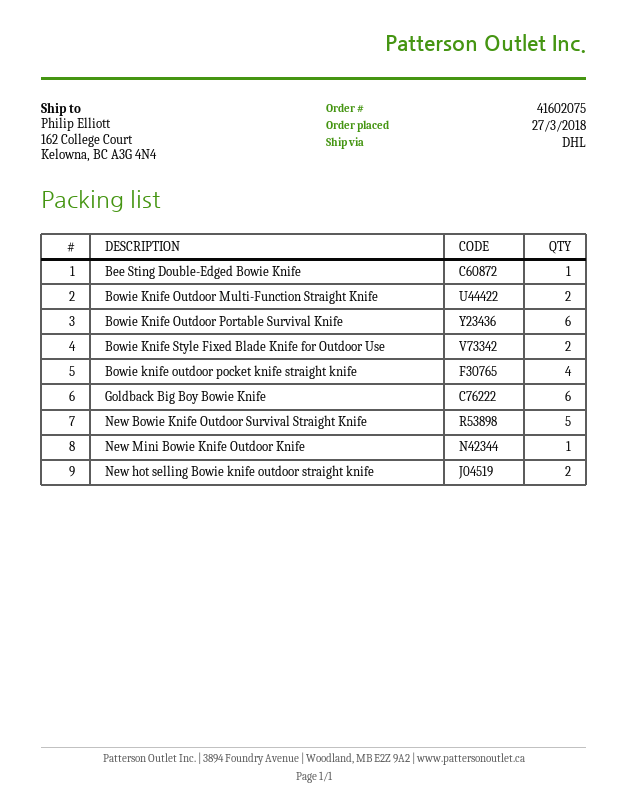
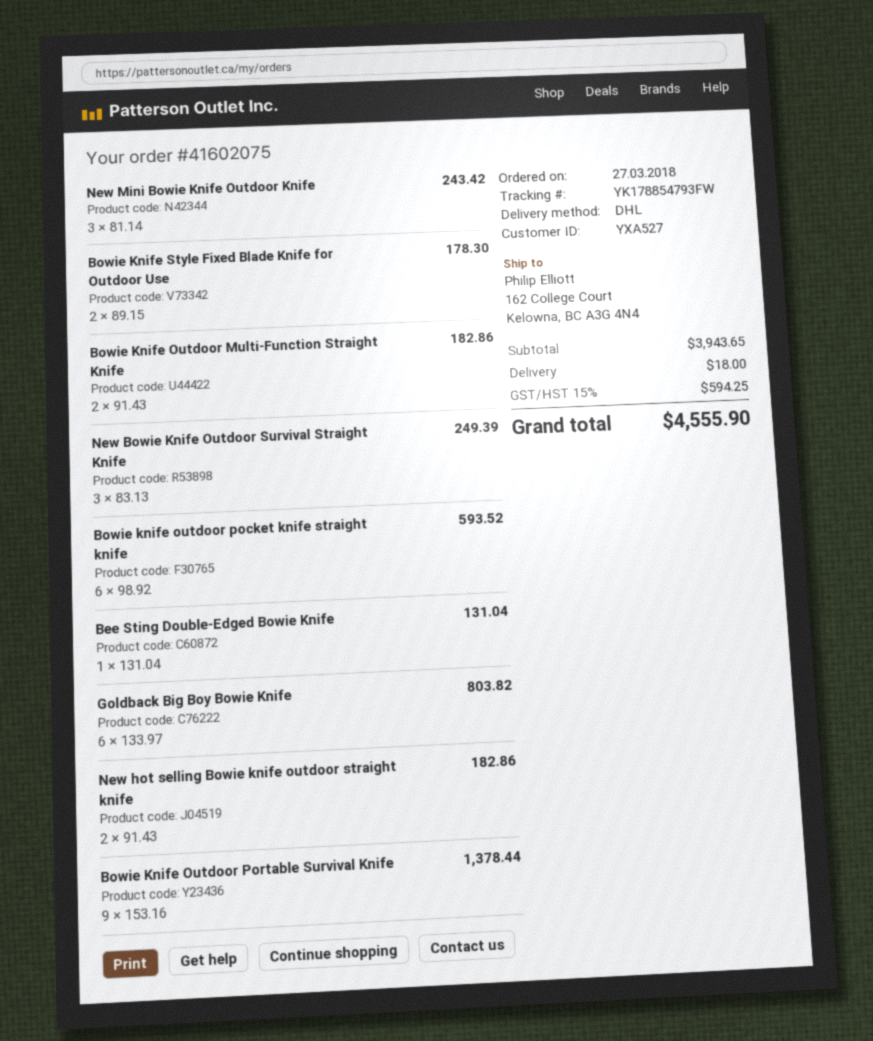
Bowie Knife Outdoor Portable Survival Knife: 6 -> 9
Bowie knife outdoor pocket knife straight knife: 4 -> 6
New Bowie Knife Outdoor Survival Straight Knife: 5 -> 3
New Mini Bowie Knife Outdoor Knife: 1 -> 3

